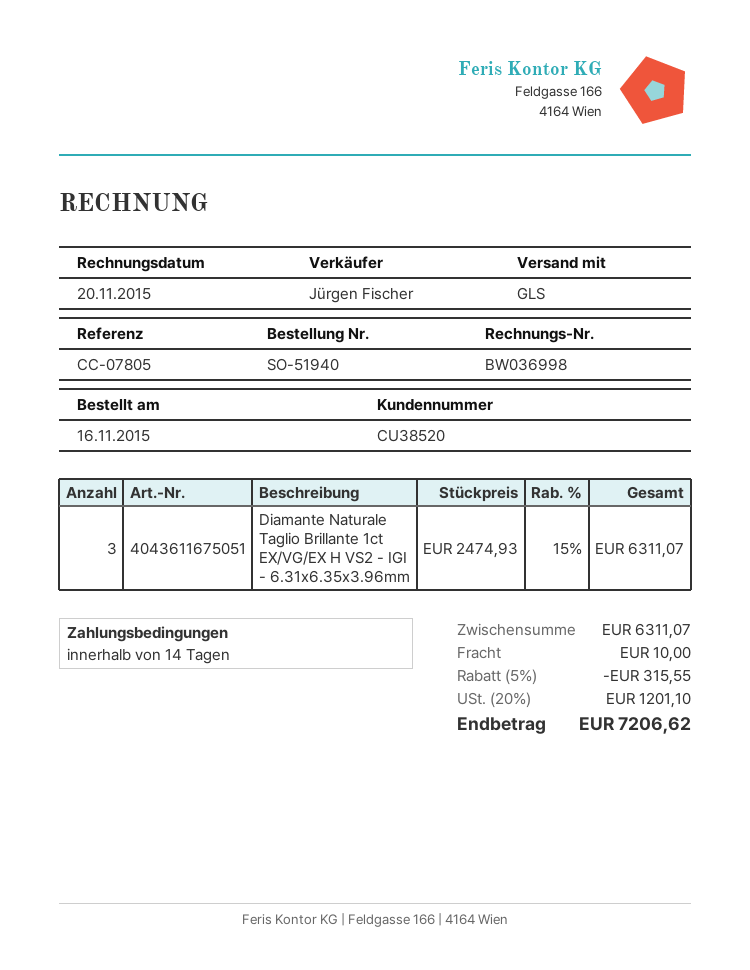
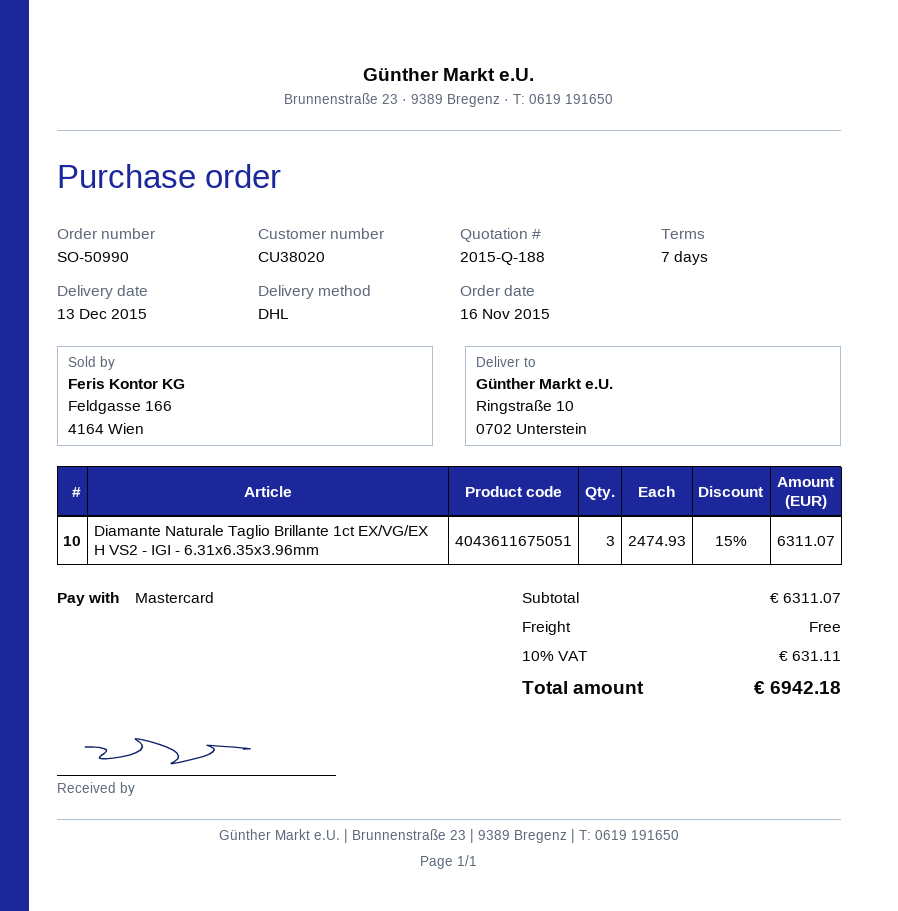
order number: SO-51940 -> SO-50990
payment terms: 14 days -> 7 days
customer number: CU38520 -> CU38020
shipping method: GLS -> DHL
discount: 5% = 315.55 -> none
shipping: 10.00 -> 0.00
tax: 20% = 1201.10 -> 10% = 631.11
total: 7206.62 -> 6942.18

